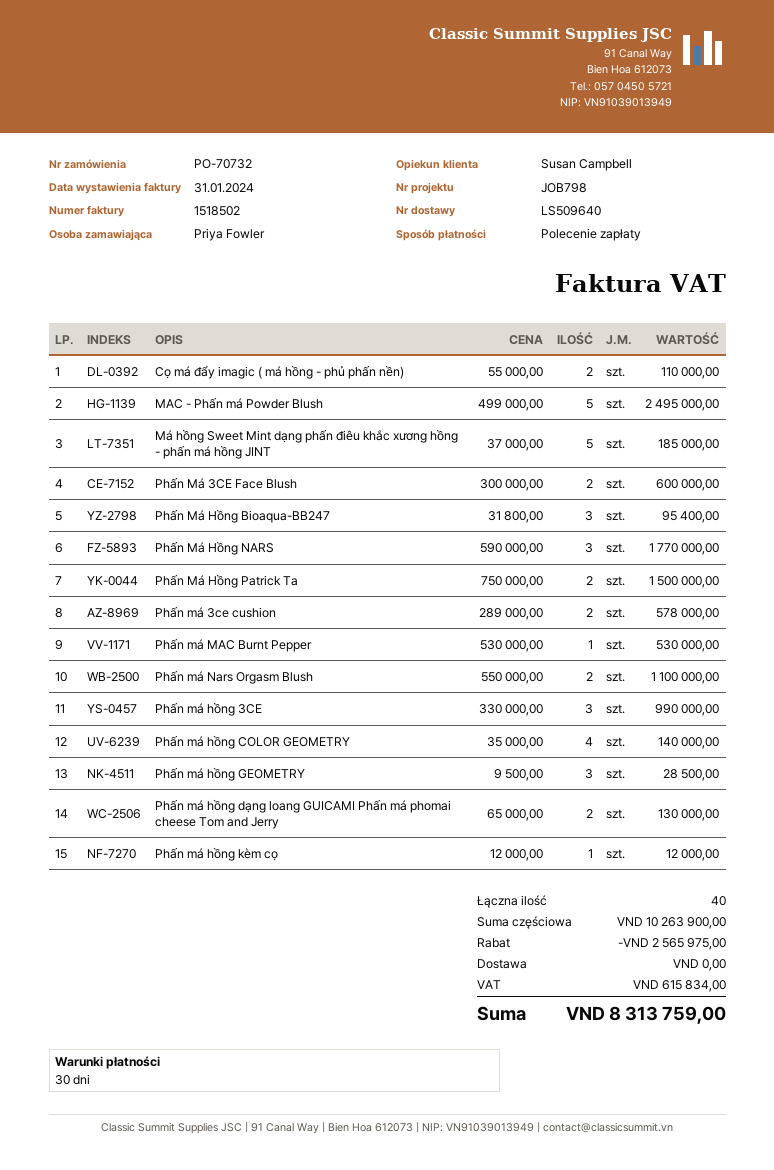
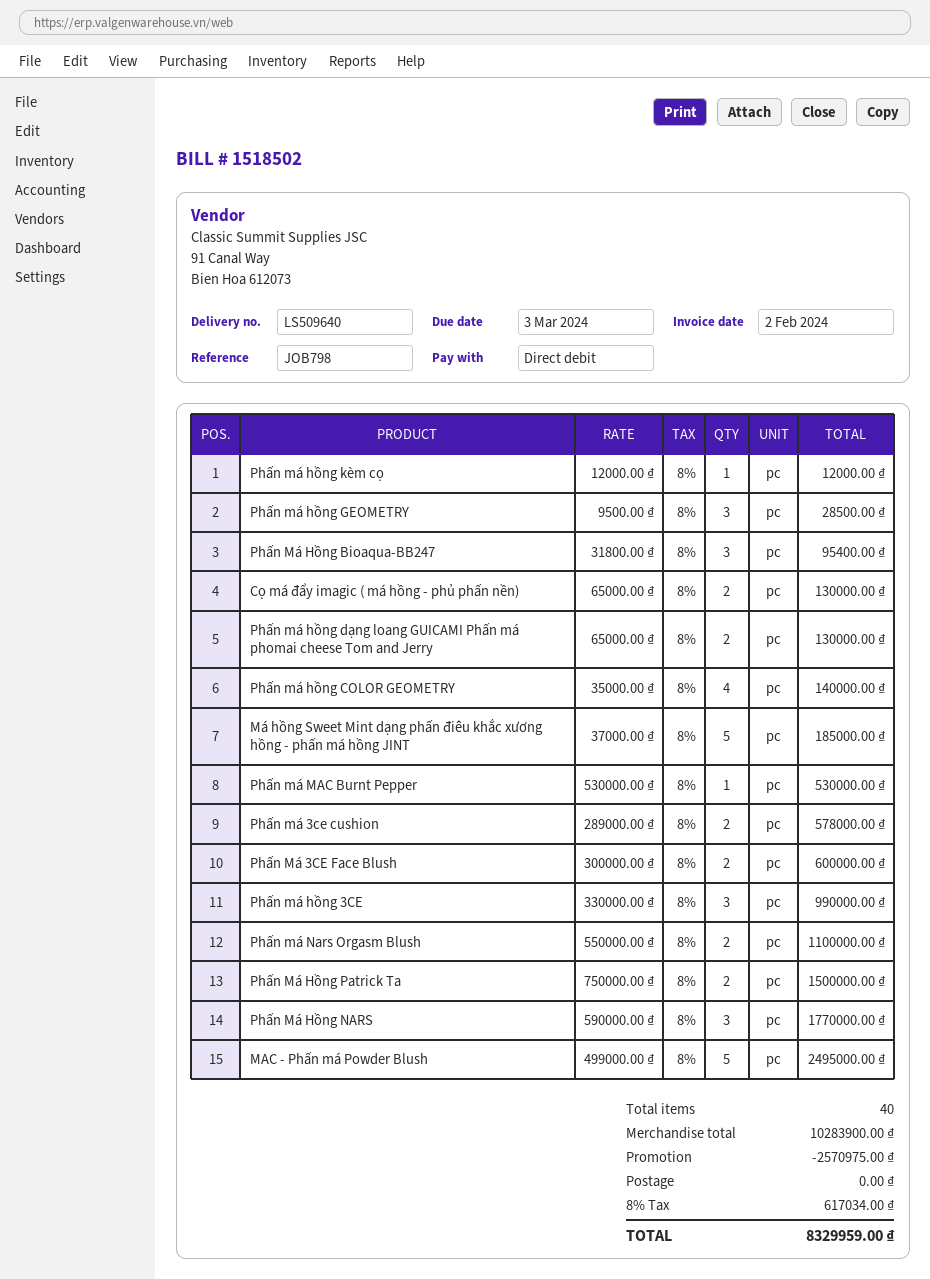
invoice date: 2024-01-31 -> 2024-02-02
Cọ má đẩy imagic ( má hồng - phủ phấn nền): 2 x 55000.00 = 110000.00 -> 2 x 65000.00 = 130000.00
subtotal: 10263900.00 -> 10283900.00
discount: 2565975.00 -> 2570975.00
tax: 615834.00 -> 617034.00
total: 8313759.00 -> 8329959.00

